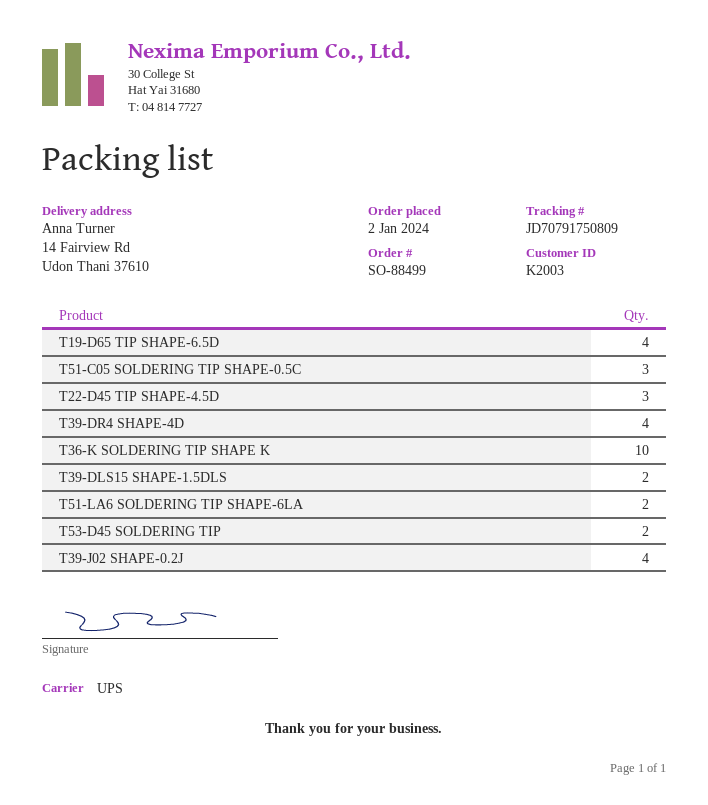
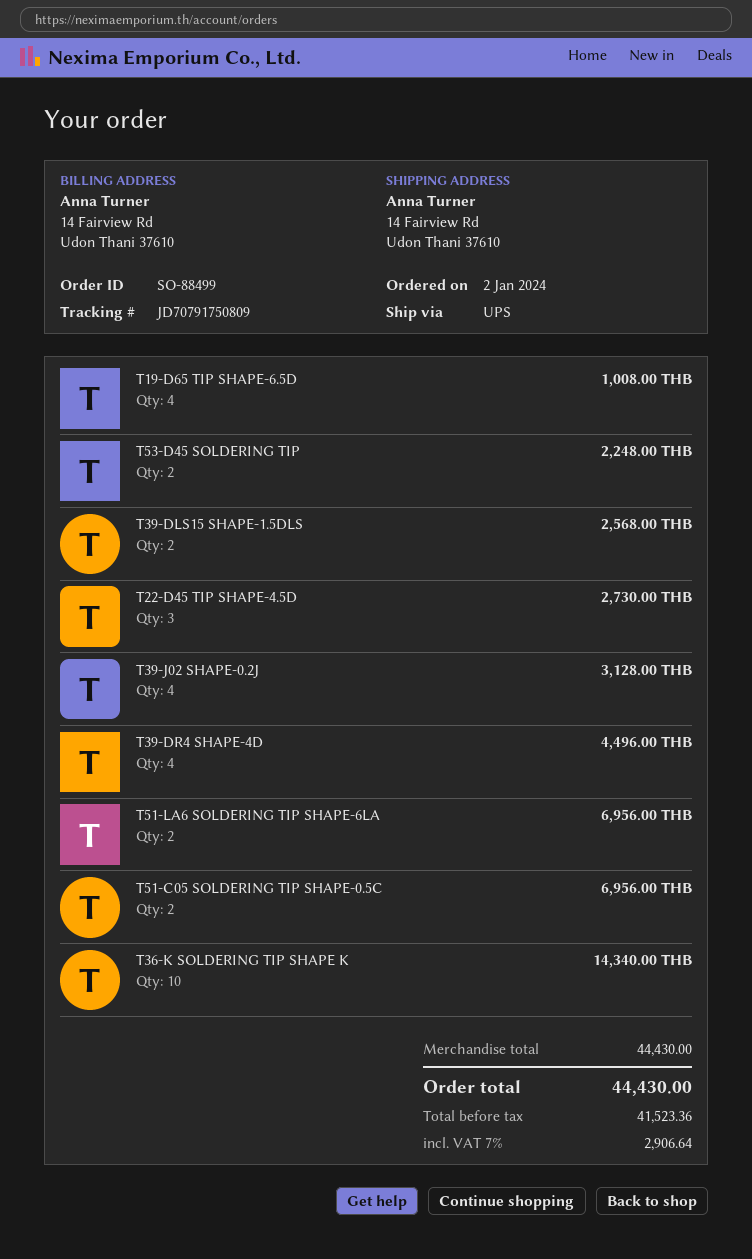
T51-C05 SOLDERING TIP SHAPE-0.5C: 3 -> 2

